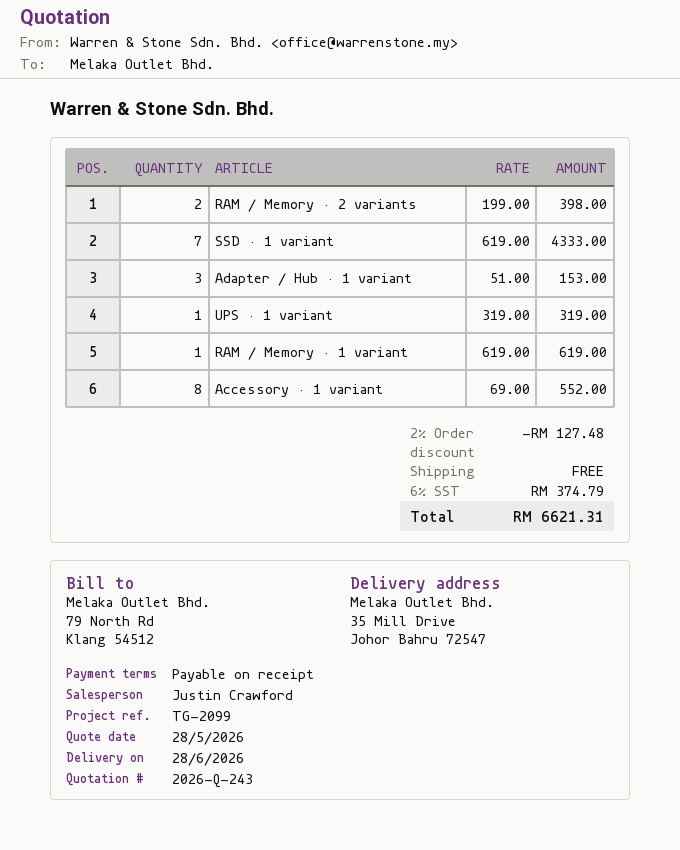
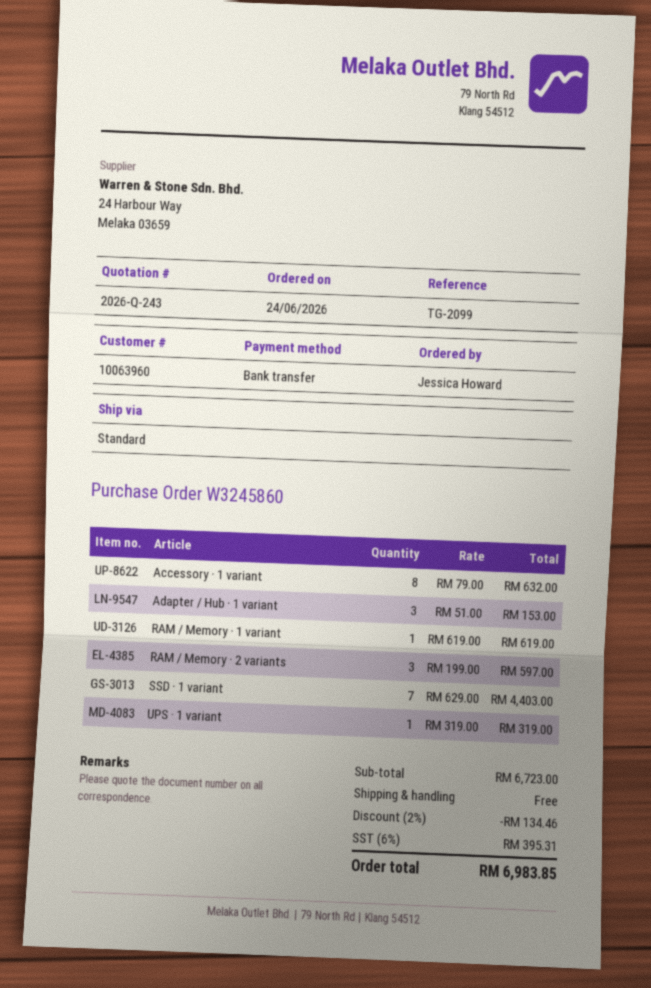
RAM / Memory · 2 variants: 2 x 199.00 = 398.00 -> 3 x 199.00 = 597.00
SSD · 1 variant: 7 x 619.00 = 4333.00 -> 7 x 629.00 = 4403.00
Accessory · 1 variant: 8 x 69.00 = 552.00 -> 8 x 79.00 = 632.00
discount: 2% = 127.48 -> 2% = 134.46
tax: 6% = 374.79 -> 6% = 395.31
total: 6621.31 -> 6983.85

